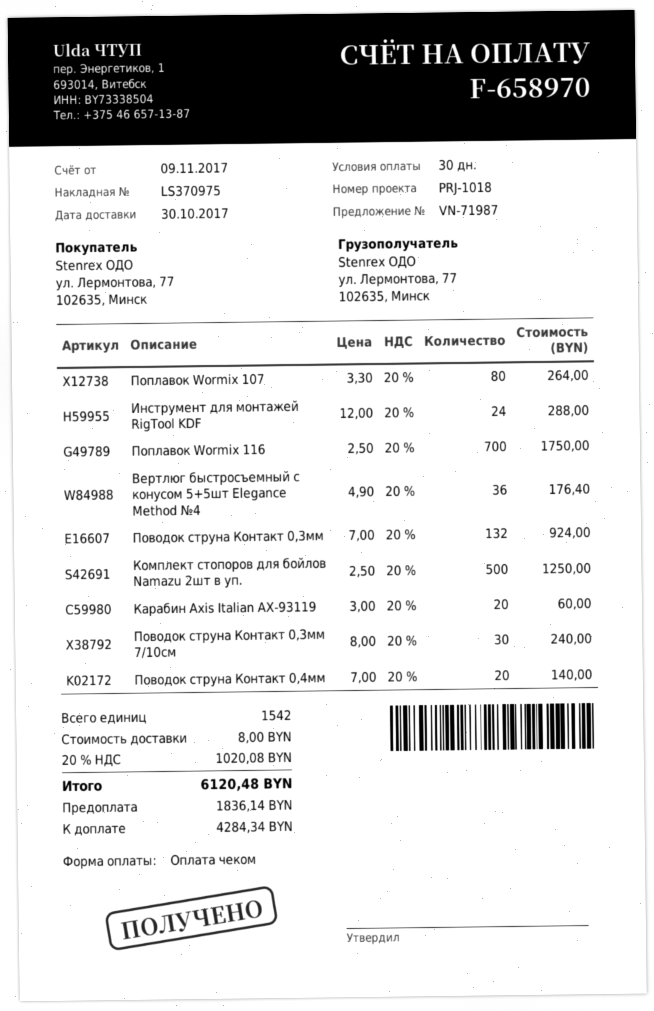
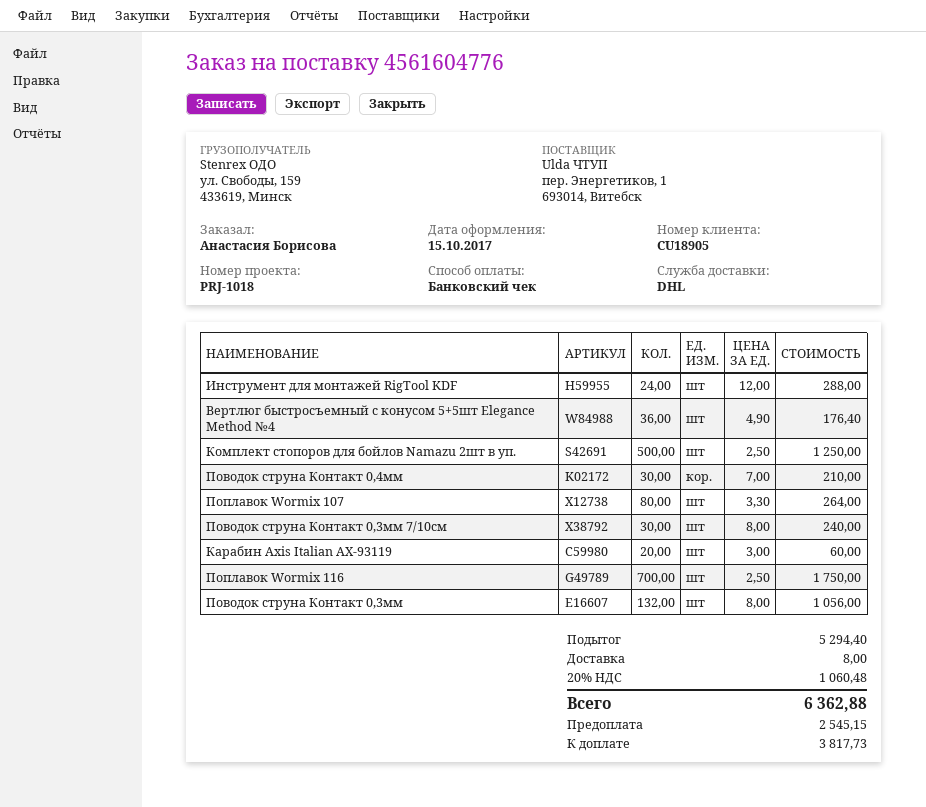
ship to: ул. Лермонтова, 77, 102635, Минск -> ул. Свободы, 159, 433619, Минск
Поводок струна Контакт 0,3мм: 132 x 7.00 = 924.00 -> 132 x 8.00 = 1056.00
Поводок струна Контакт 0,4мм: 20 x 7.00 = 140.00 -> 30 x 7.00 = 210.00
tax: 20% = 1020.08 -> 20% = 1060.48
total: 6120.48 -> 6362.88
deposit: 1836.14 -> 2545.15
balance: 4284.34 -> 3817.73

